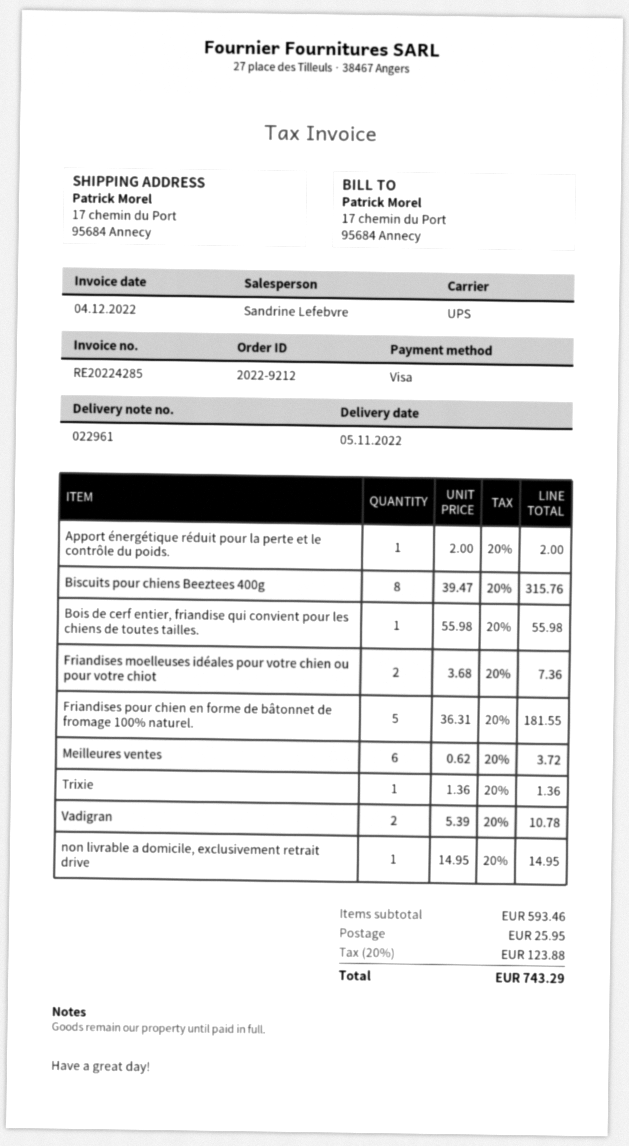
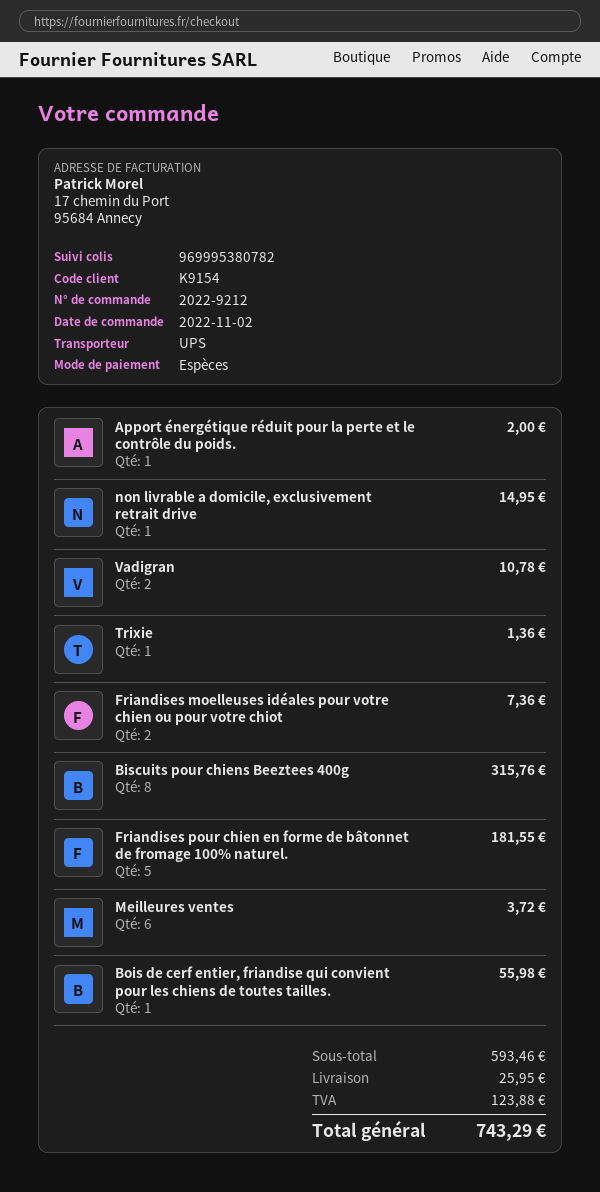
payment method: Visa -> cash

